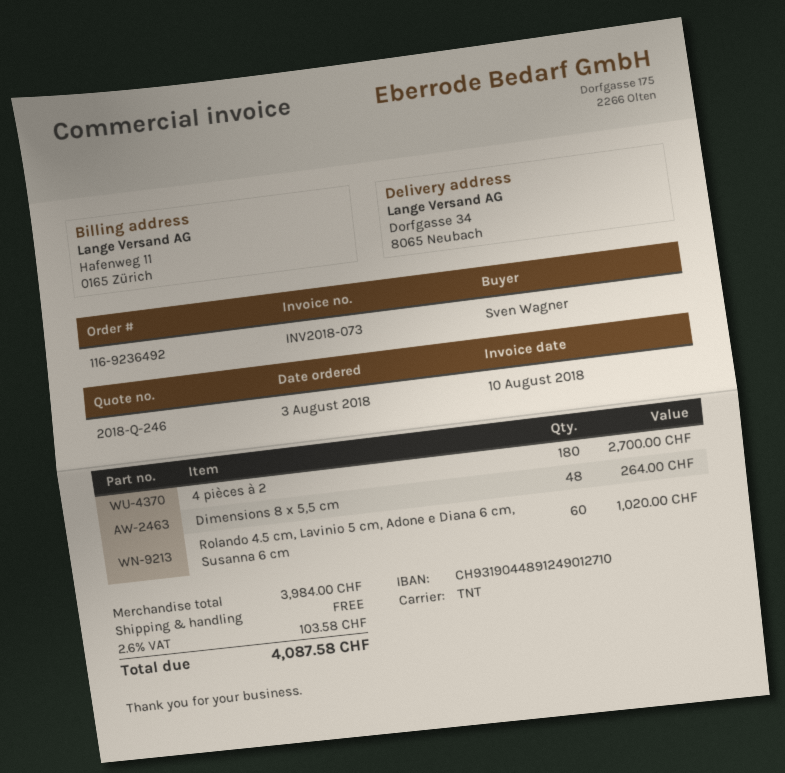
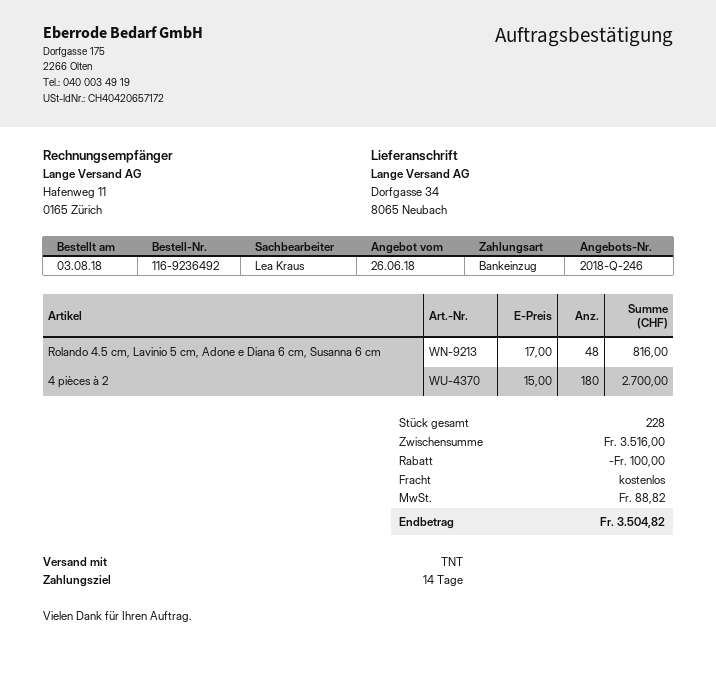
Dimensions 8 x 5,5 cm: 48 for 264.00 -> none
Rolando 4.5 cm, Lavinio 5 cm, Adone e Diana 6 cm, Susanna 6 cm: 60 for 1020.00 -> 48 for 816.00
subtotal: 3984.00 -> 3516.00
discount: none -> 100.00
tax: 103.58 -> 88.82
total: 4087.58 -> 3504.82

